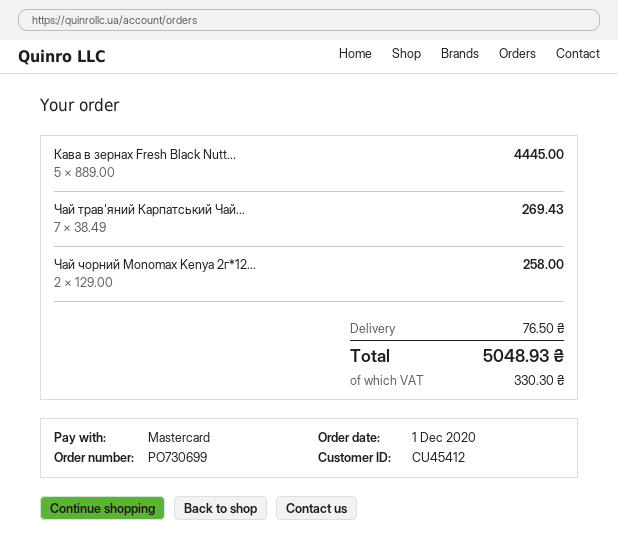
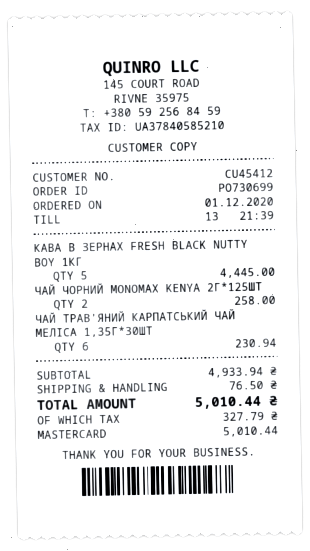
Чай трав'яний Карпатський Чай...: 7 for 269.43 -> 6 for 230.94
tax: 330.30 -> 327.79
total: 5048.93 -> 5010.44

